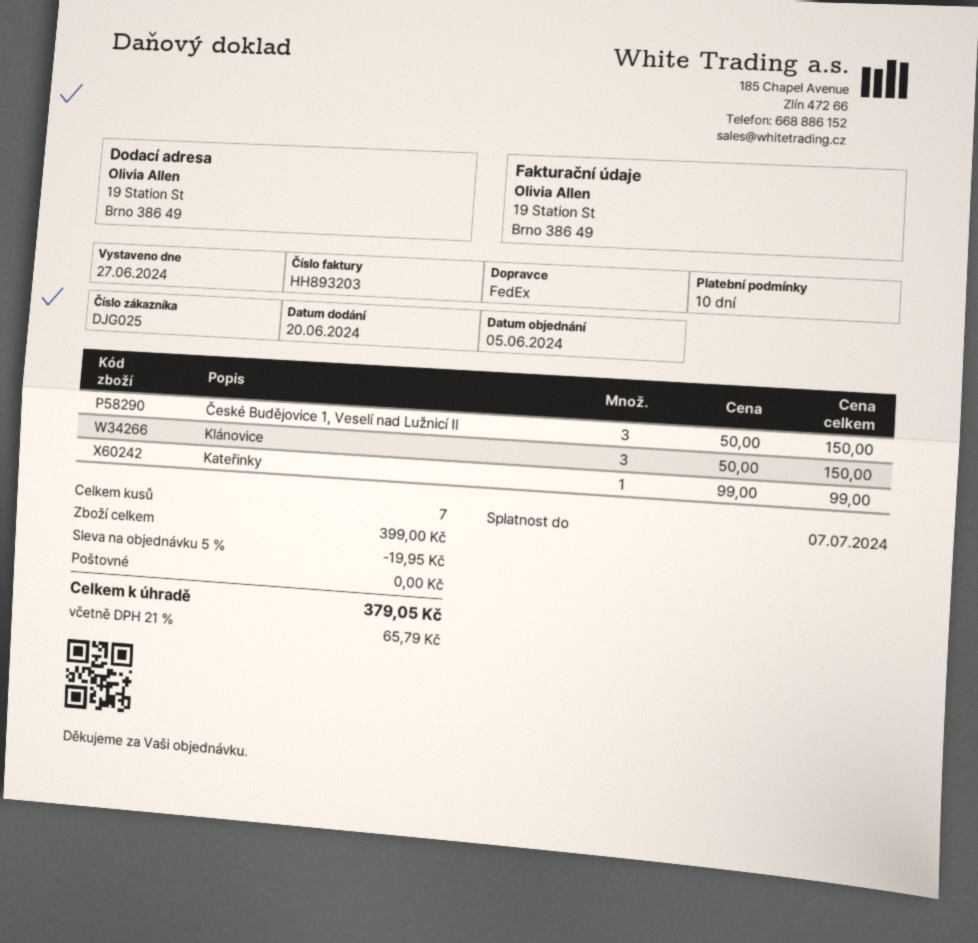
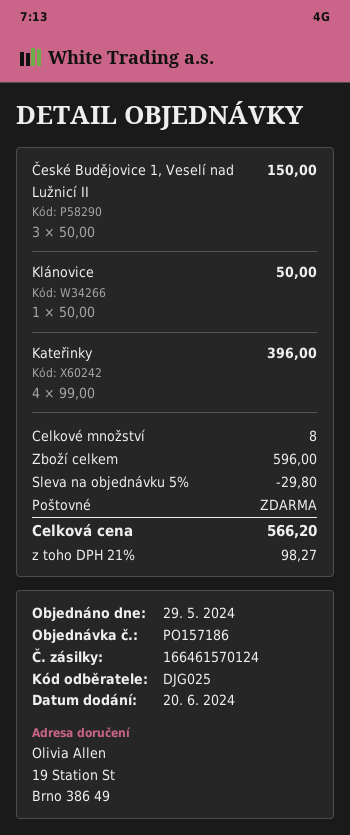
order date: 2024-06-05 -> 2024-05-29
Klánovice: 3 x 50.00 = 150.00 -> 1 x 50.00 = 50.00
Kateřinky: 1 x 99.00 = 99.00 -> 4 x 99.00 = 396.00
total quantity: 7 -> 8
subtotal: 399.00 -> 596.00
discount: 5% = 19.95 -> 5% = 29.80
tax: 21% = 65.79 -> 21% = 98.27
total: 379.05 -> 566.20

